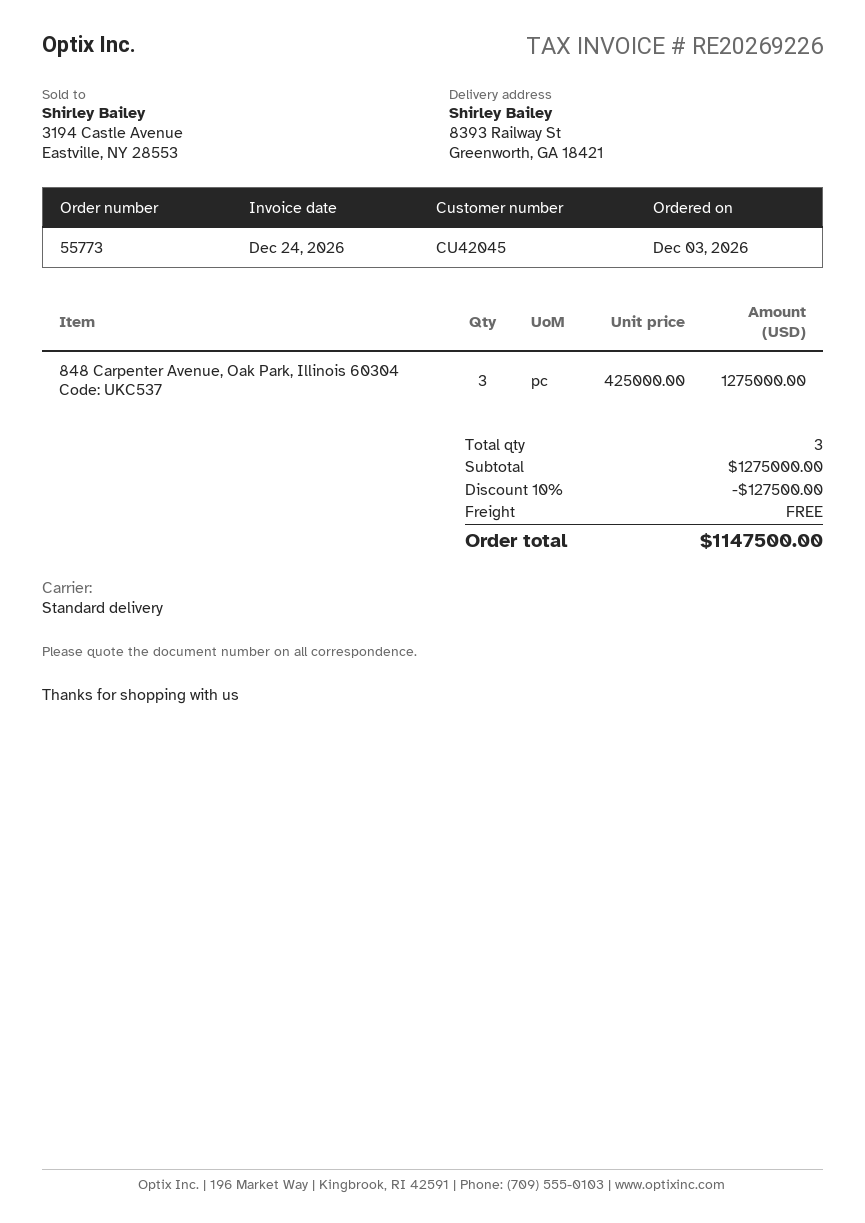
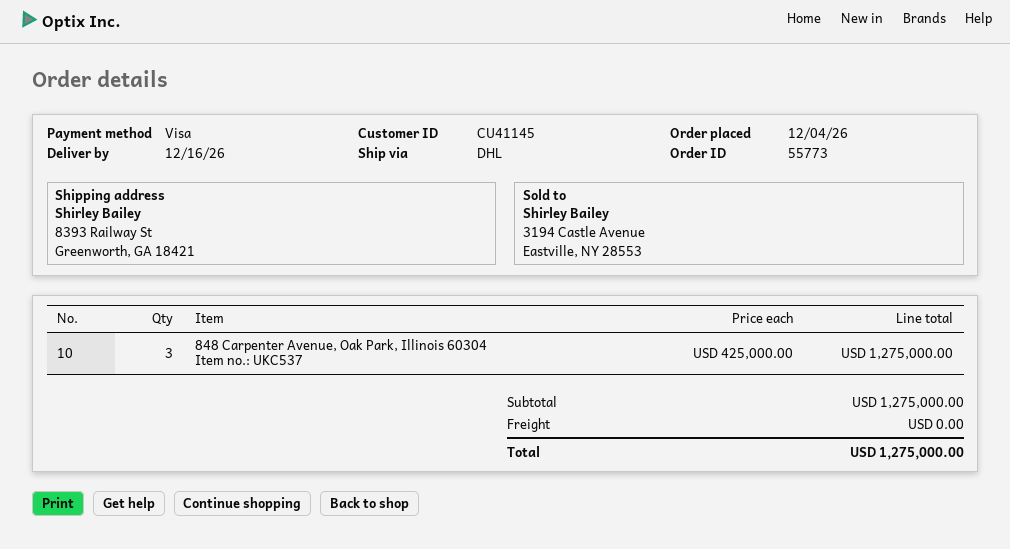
order date: 2026-12-03 -> 2026-12-04
customer number: CU42045 -> CU41145
shipping method: standard -> DHL
discount: 10% = 127500.00 -> none
total: 1147500.00 -> 1275000.00

